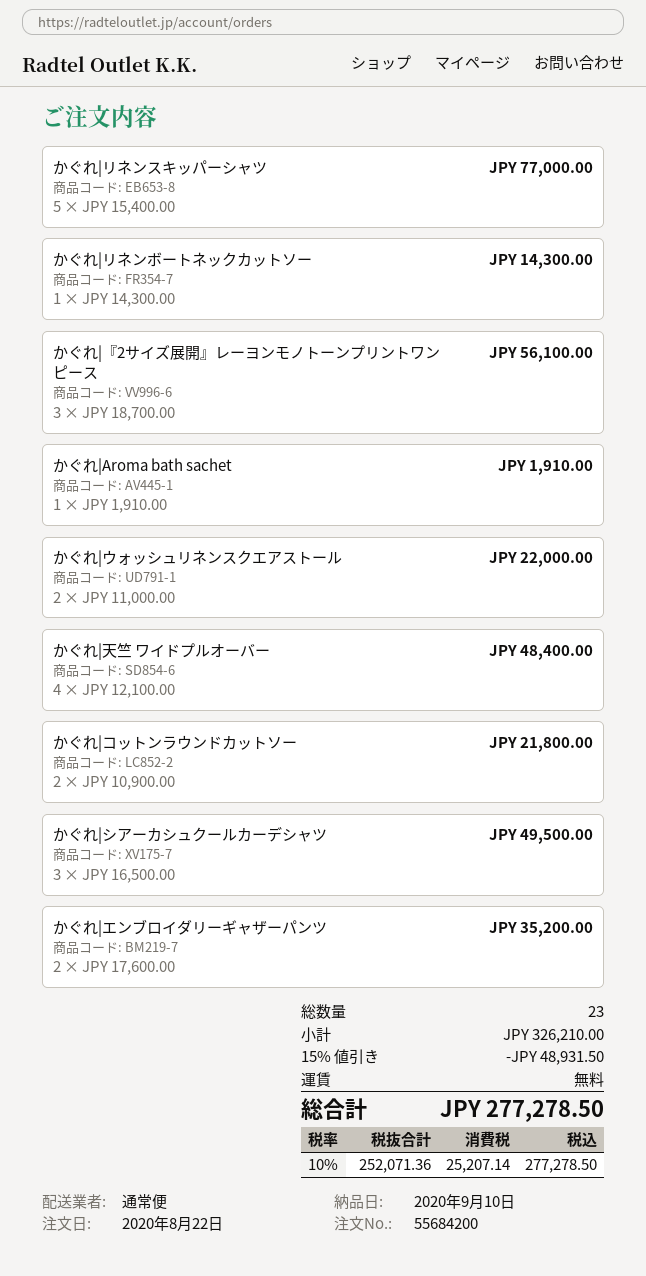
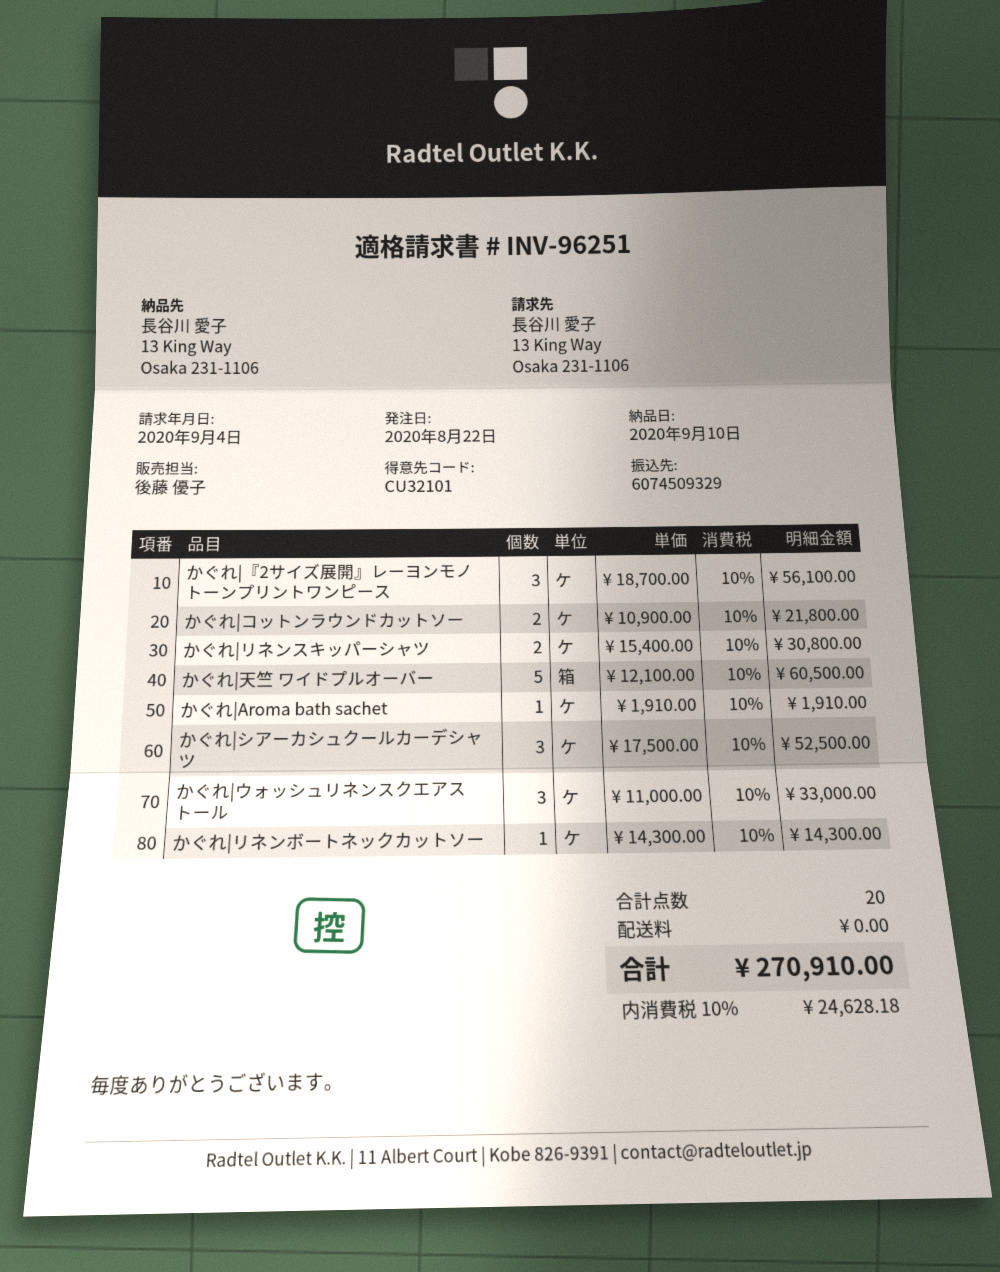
かぐれ|リネンスキッパーシャツ: 5 x 15400.00 = 77000.00 -> 2 x 15400.00 = 30800.00
かぐれ|ウォッシュリネンスクエアストール: 2 x 11000.00 = 22000.00 -> 3 x 11000.00 = 33000.00
かぐれ|天竺 ワイドプルオーバー: 4 x 12100.00 = 48400.00 -> 5 x 12100.00 = 60500.00
かぐれ|シアーカシュクールカーデシャツ: 3 x 16500.00 = 49500.00 -> 3 x 17500.00 = 52500.00
かぐれ|エンブロイダリーギャザーパンツ: 2 x 17600.00 = 35200.00 -> none
total quantity: 23 -> 20
discount: 15% = 48931.50 -> none
tax: 10% = 25207.14 -> 10% = 24628.18
total: 277278.50 -> 270910.00

